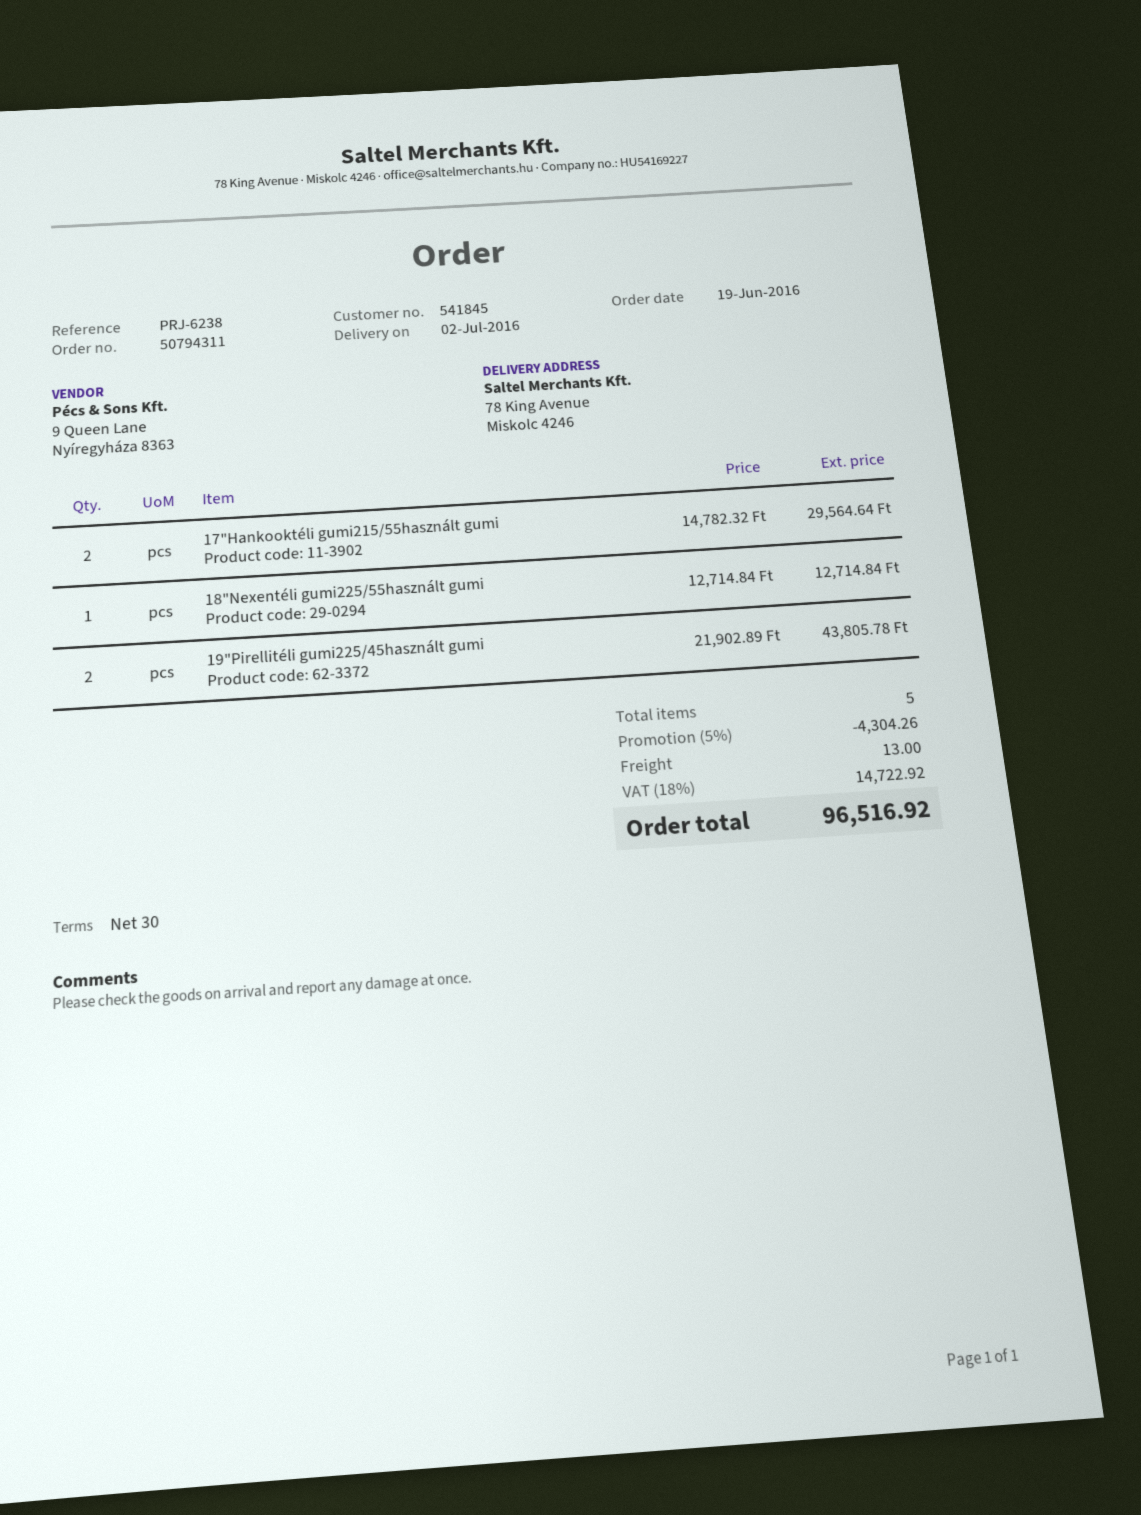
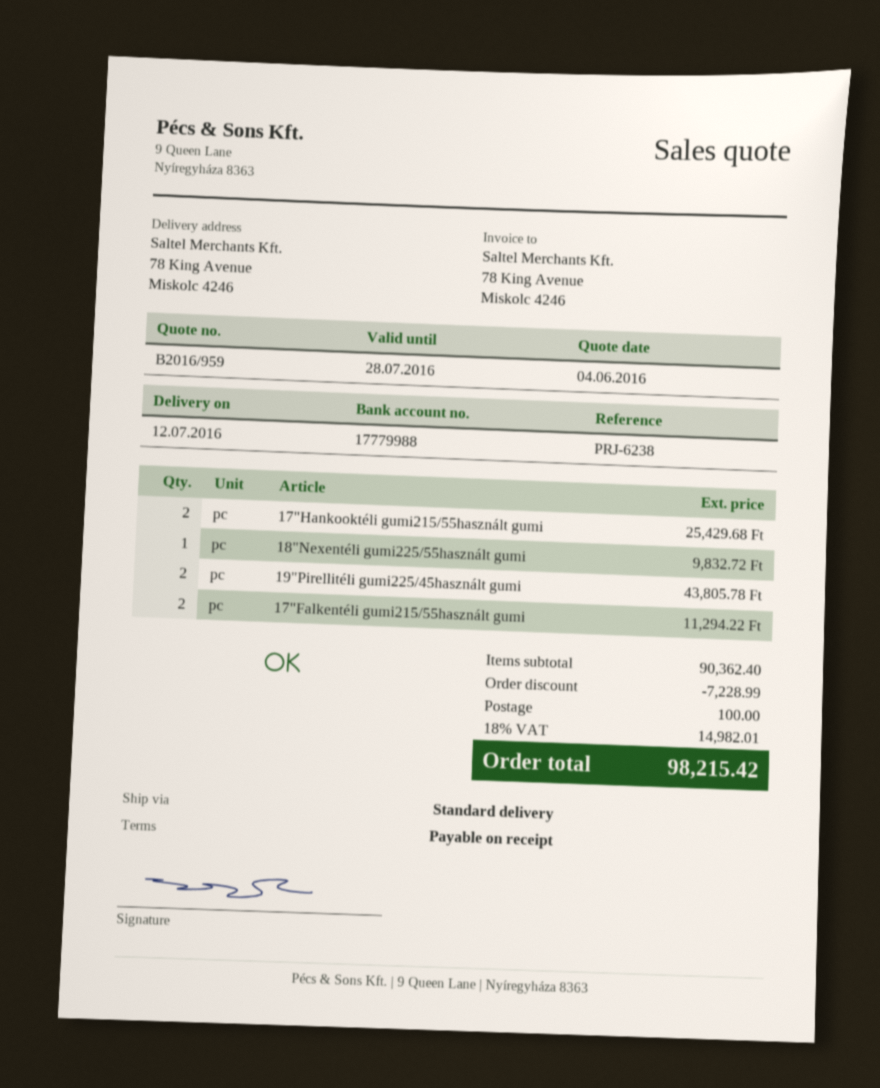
delivery date: 2016-07-02 -> 2016-07-12
payment terms: 30 days -> on receipt
17"Hankooktéli gumi215/55használt gumi: 2 for 29564.64 -> 2 for 25429.68
18"Nexentéli gumi225/55használt gumi: 1 for 12714.84 -> 1 for 9832.72
17"Falkentéli gumi215/55használt gumi: none -> 2 for 11294.22
discount: 4304.26 -> 7228.99
shipping: 13.00 -> 100.00
tax: 18% = 14722.92 -> 18% = 14982.01
total: 96516.92 -> 98215.42

